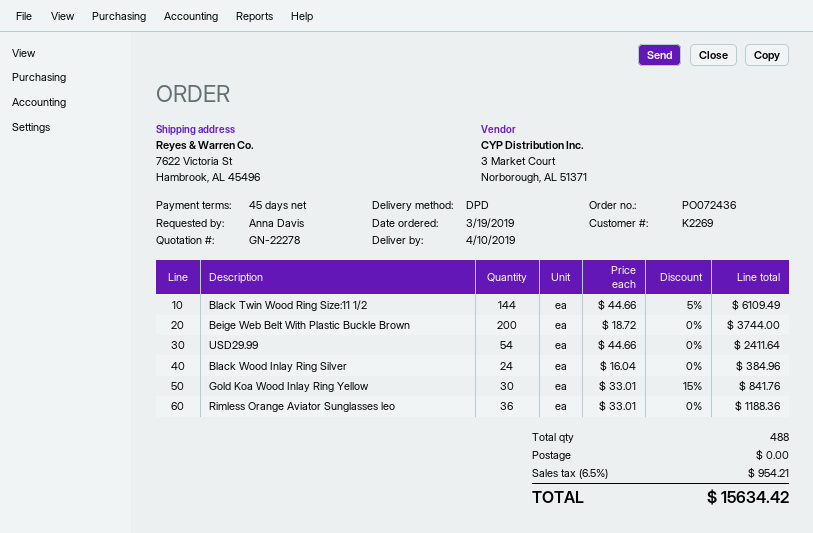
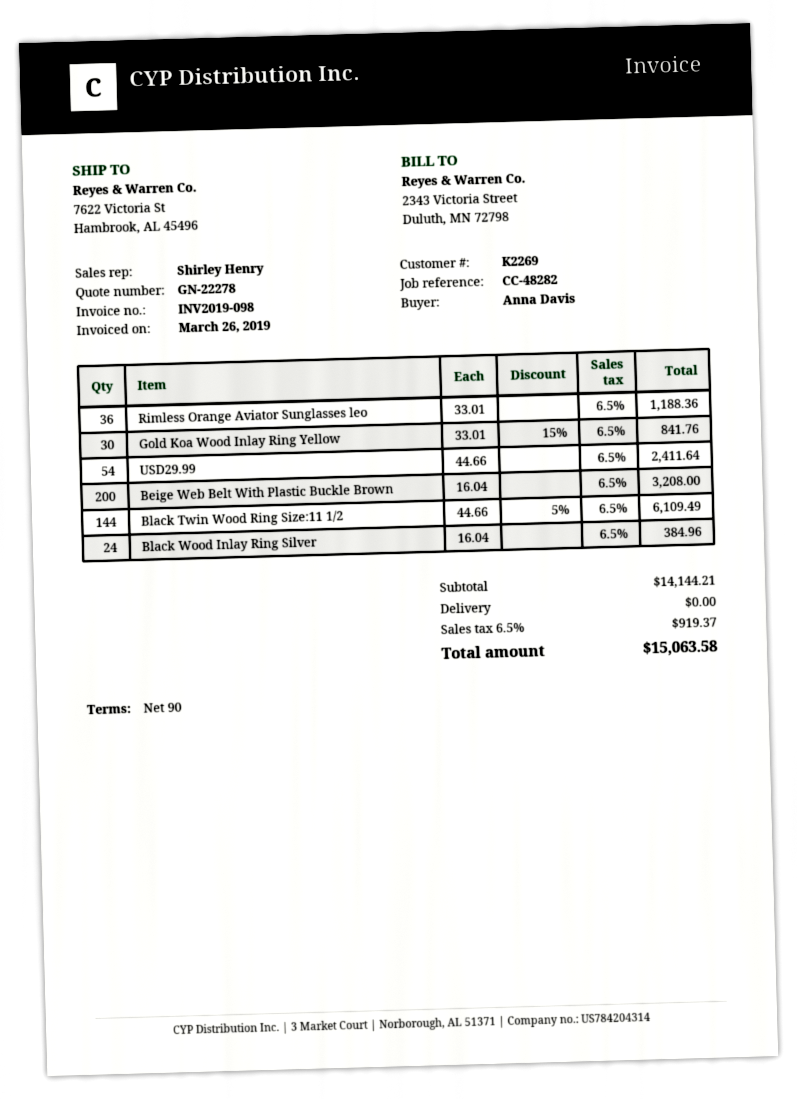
payment terms: 45 days -> 90 days
Beige Web Belt With Plastic Buckle Brown: 200 x 18.72 = 3744.00 -> 200 x 16.04 = 3208.00
tax: 6.5% = 954.21 -> 6.5% = 919.37
total: 15634.42 -> 15063.58

